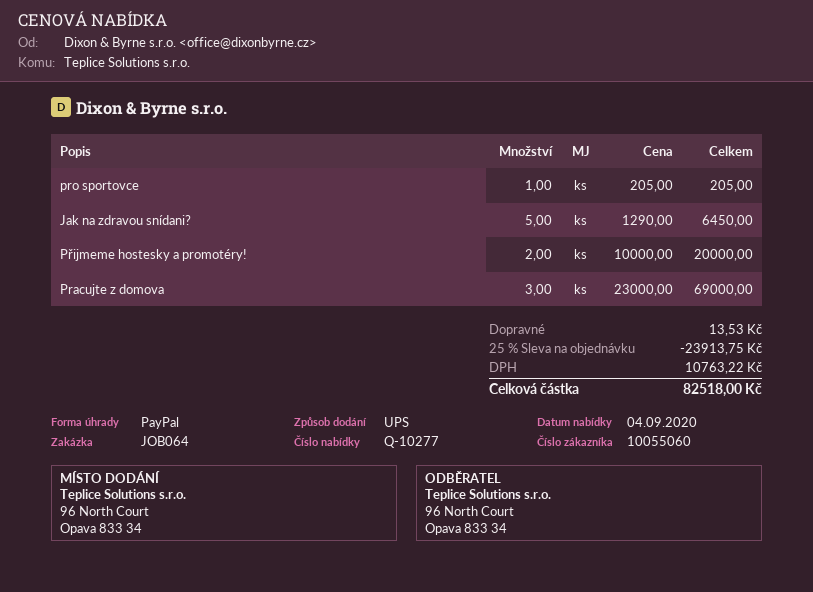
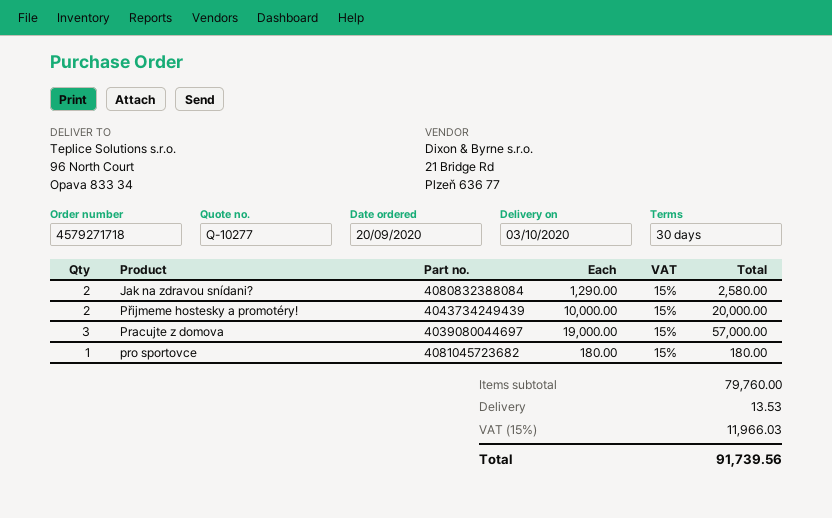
pro sportovce: 1 x 205.00 = 205.00 -> 1 x 180.00 = 180.00
Jak na zdravou snídani?: 5 x 1290.00 = 6450.00 -> 2 x 1290.00 = 2580.00
Pracujte z domova: 3 x 23000.00 = 69000.00 -> 3 x 19000.00 = 57000.00
discount: 25% = 23913.75 -> none
tax: 10763.22 -> 11966.03
total: 82518.00 -> 91739.56

